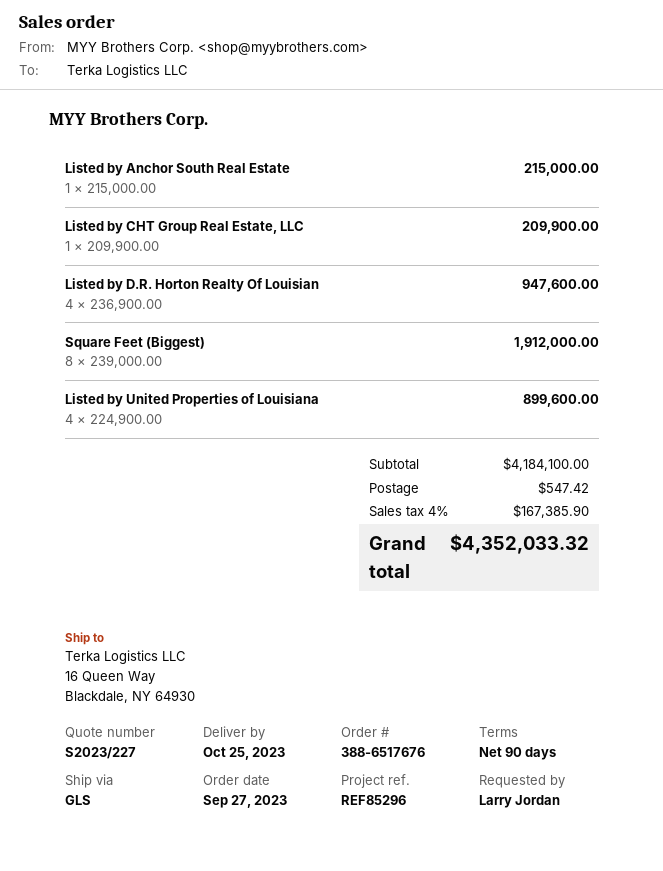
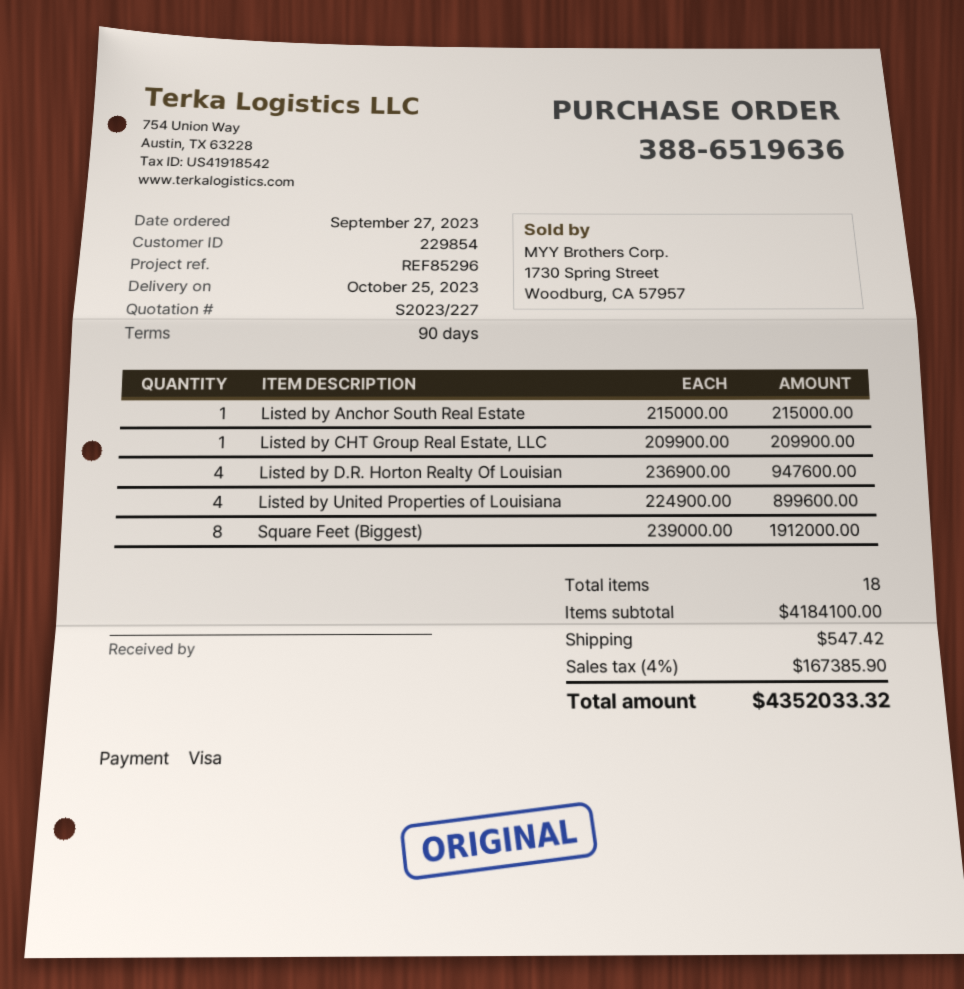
order number: 388-6517676 -> 388-6519636

